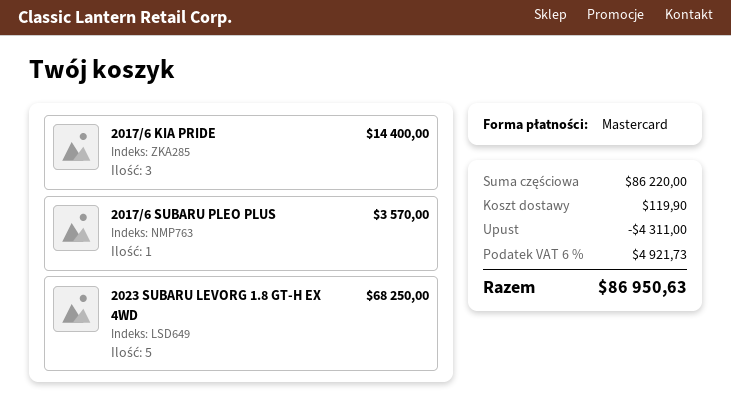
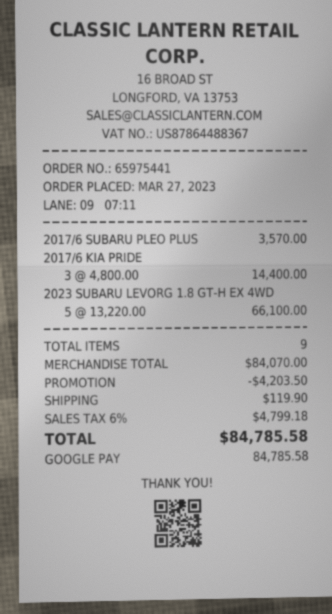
payment method: Mastercard -> Google Pay
2023 SUBARU LEVORG 1.8 GT-H EX 4WD: 5 for 68250.00 -> 5 for 66100.00
subtotal: 86220.00 -> 84070.00
discount: 4311.00 -> 4203.50
tax: 6% = 4921.73 -> 6% = 4799.18
total: 86950.63 -> 84785.58

